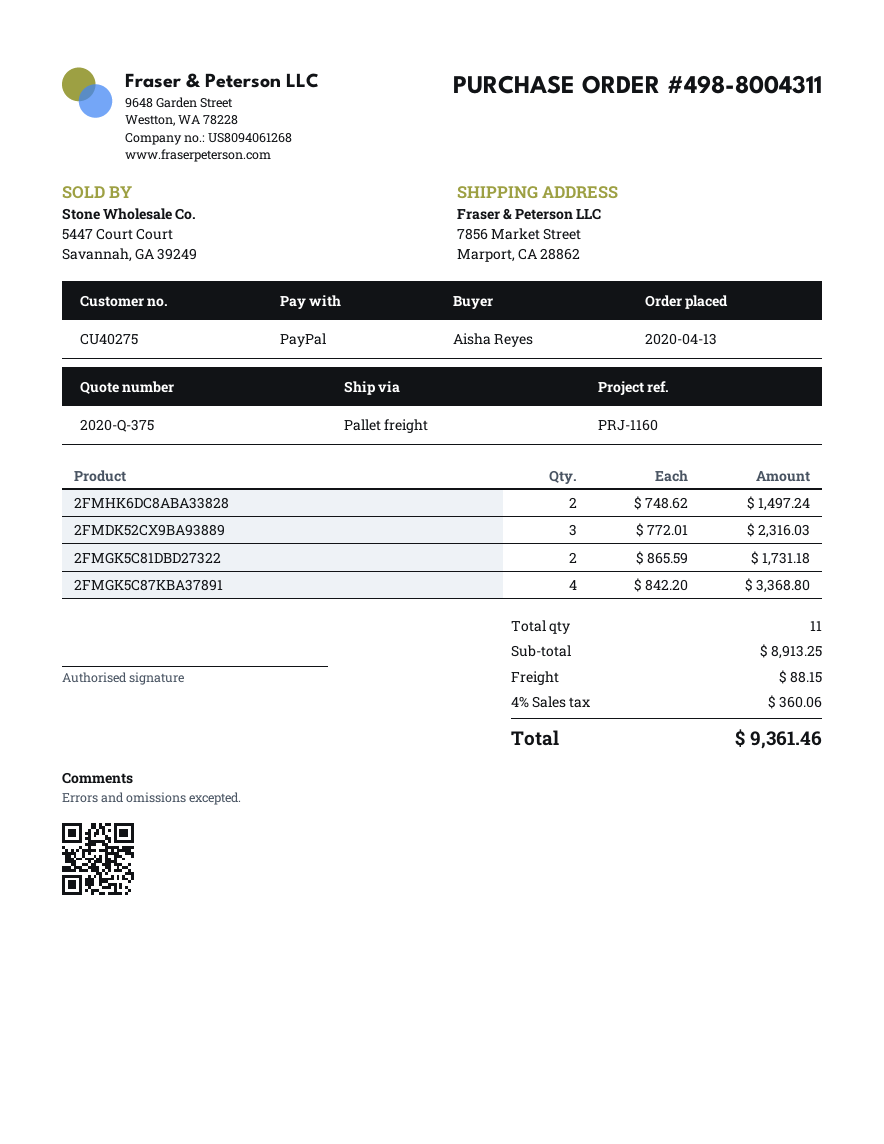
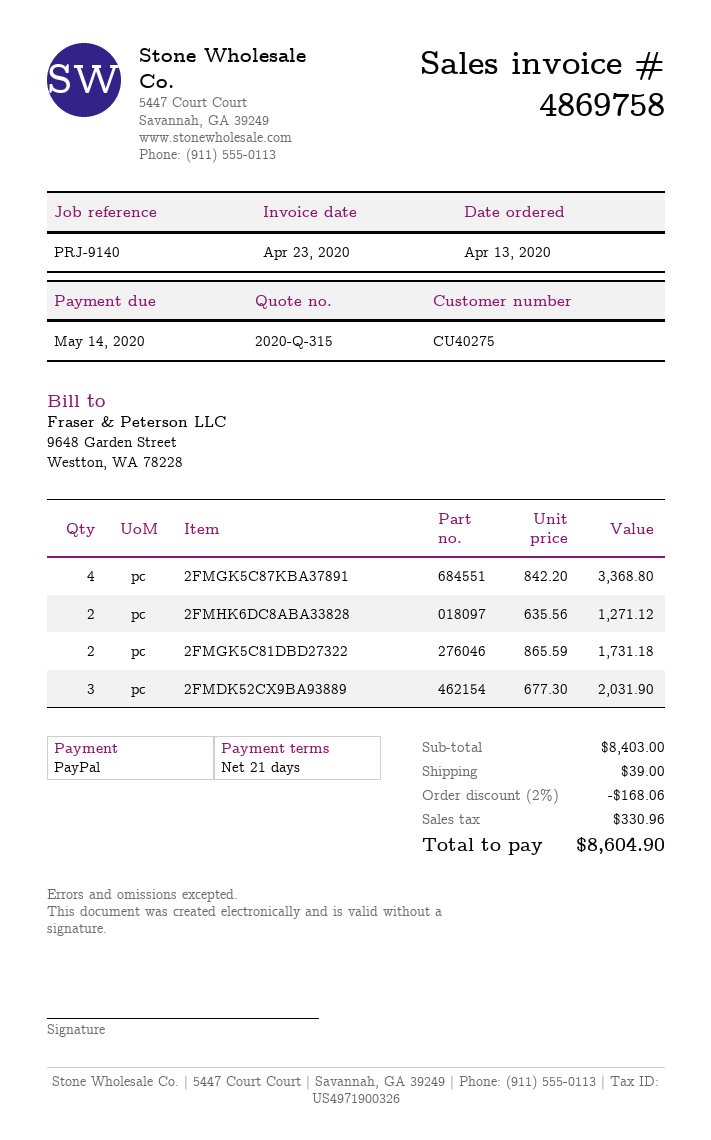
quote number: 2020-Q-375 -> 2020-Q-315
reference: PRJ-1160 -> PRJ-9140
2FMHK6DC8ABA33828: 2 x 748.62 = 1497.24 -> 2 x 635.56 = 1271.12
2FMDK52CX9BA93889: 3 x 772.01 = 2316.03 -> 3 x 677.30 = 2031.90
subtotal: 8913.25 -> 8403.00
discount: none -> 2% = 168.06
shipping: 88.15 -> 39.00
tax: 360.06 -> 330.96
total: 9361.46 -> 8604.90

